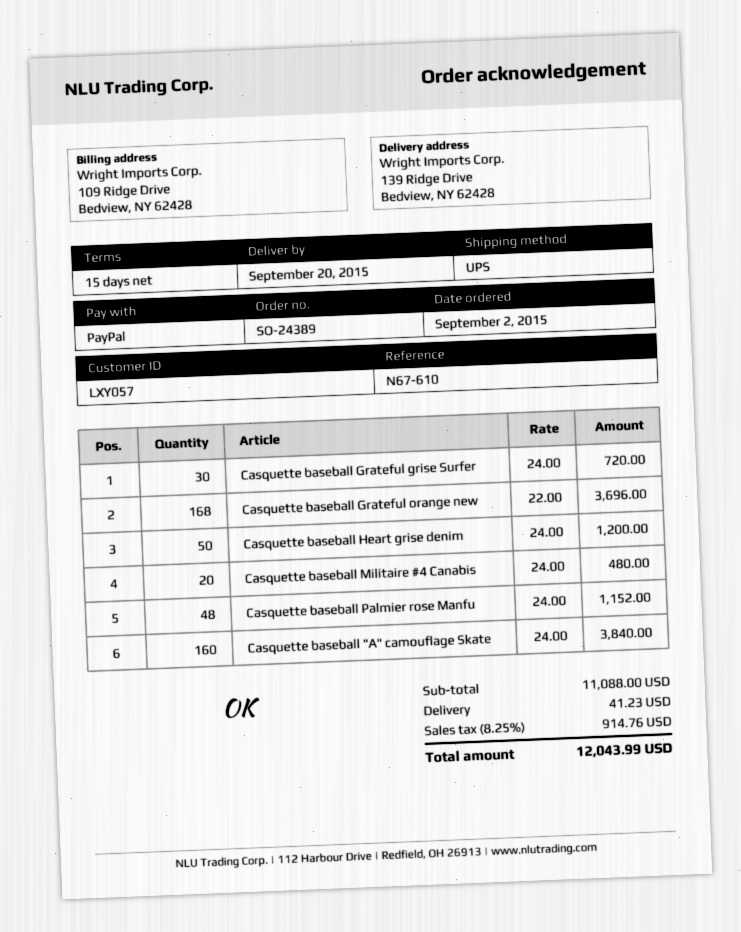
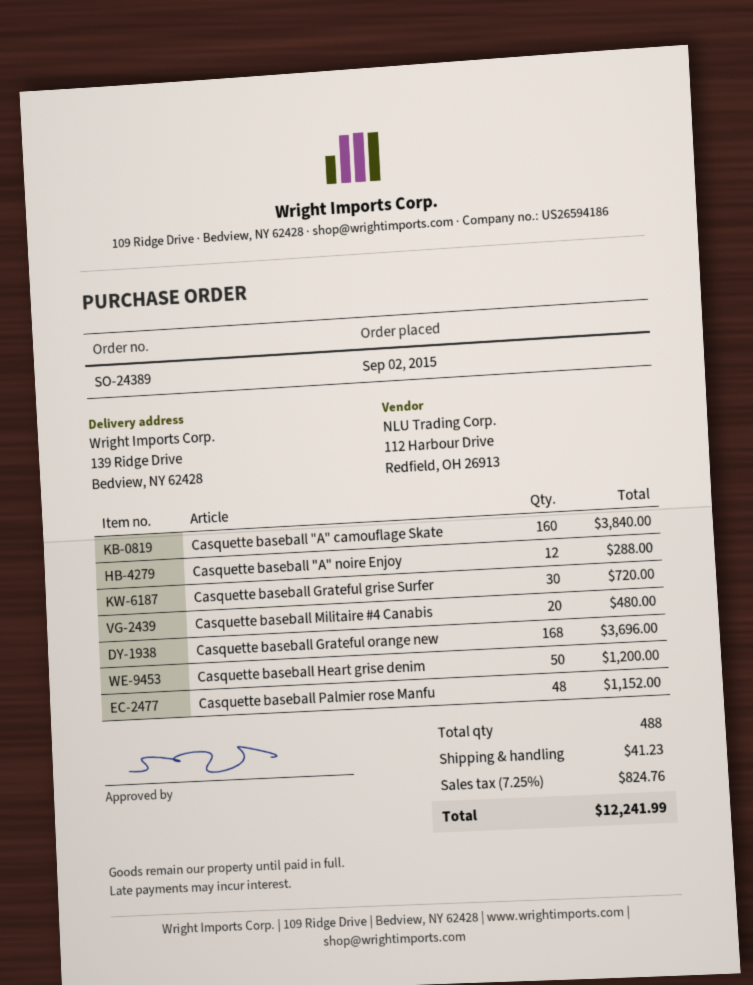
Casquette baseball "A" noire Enjoy: none -> 12 for 288.00
tax: 8.25% = 914.76 -> 7.25% = 824.76
total: 12043.99 -> 12241.99

